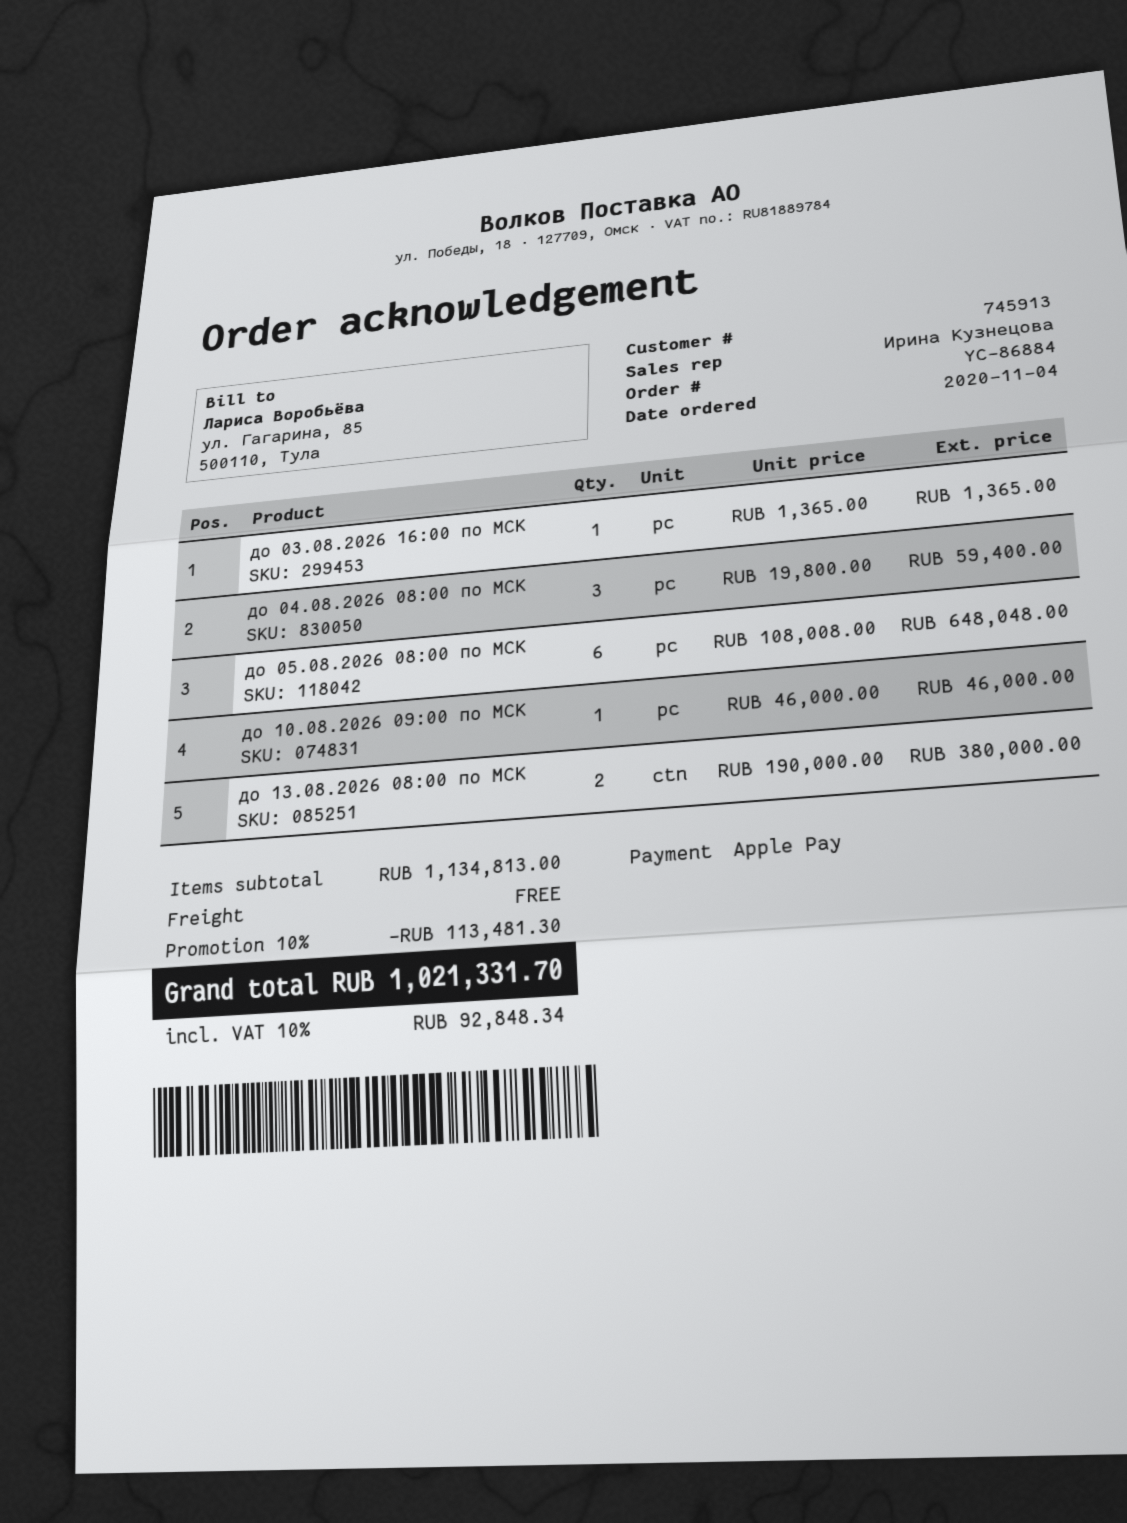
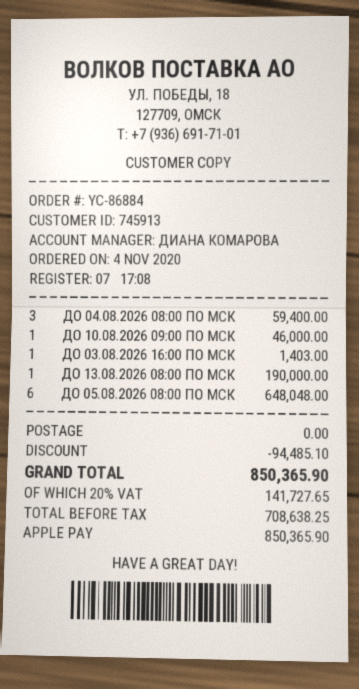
sales rep: Ирина Кузнецова -> ДИАНА КОМАРОВА
до 03.08.2026 16:00 по МСК: 1 for 1365.00 -> 1 for 1403.00
до 13.08.2026 08:00 по МСК: 2 for 380000.00 -> 1 for 190000.00
discount: 113481.30 -> 94485.10
tax: 10% = 92848.34 -> 20% = 141727.65
total: 1021331.70 -> 850365.90

